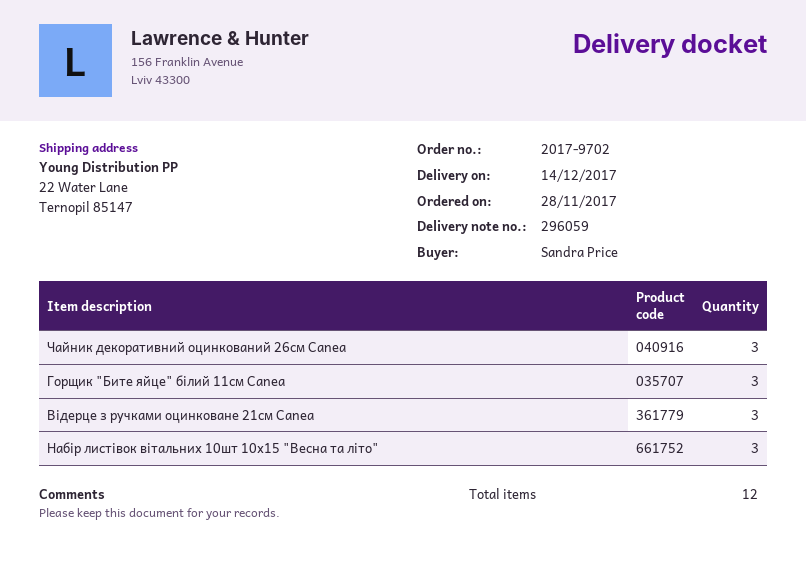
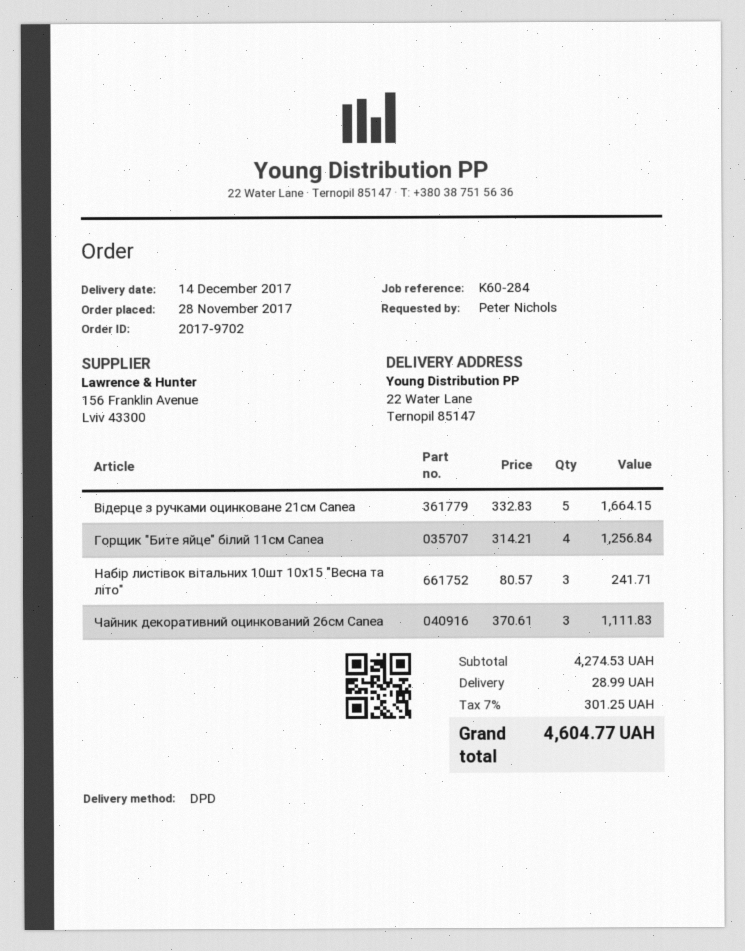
ordered by: Sandra Price -> Peter Nichols
Горщик "Бите яйце" білий 11см Canea: 3 -> 4
Відерце з ручками оцинковане 21см Canea: 3 -> 5

